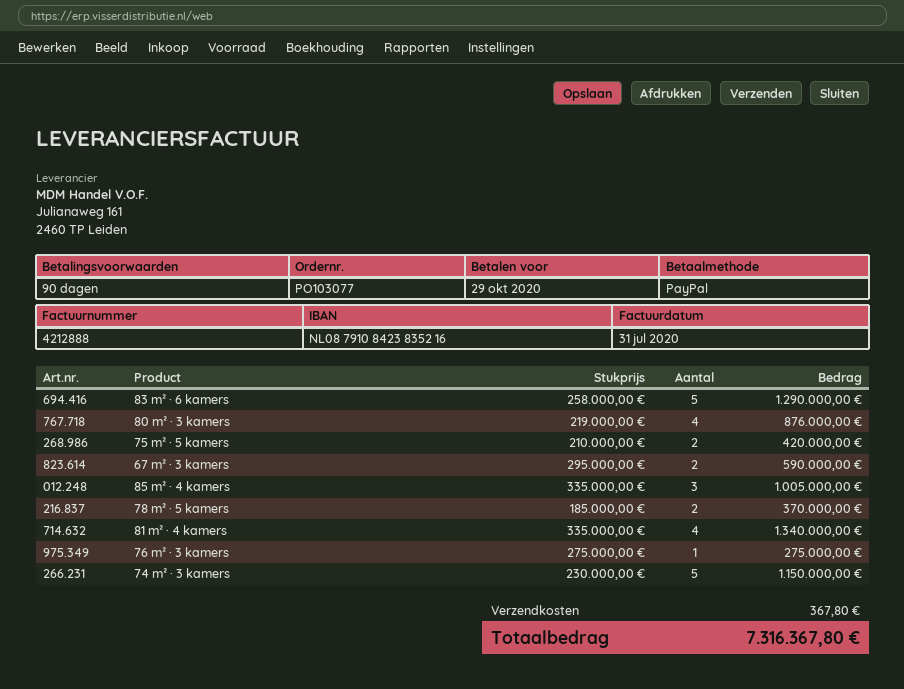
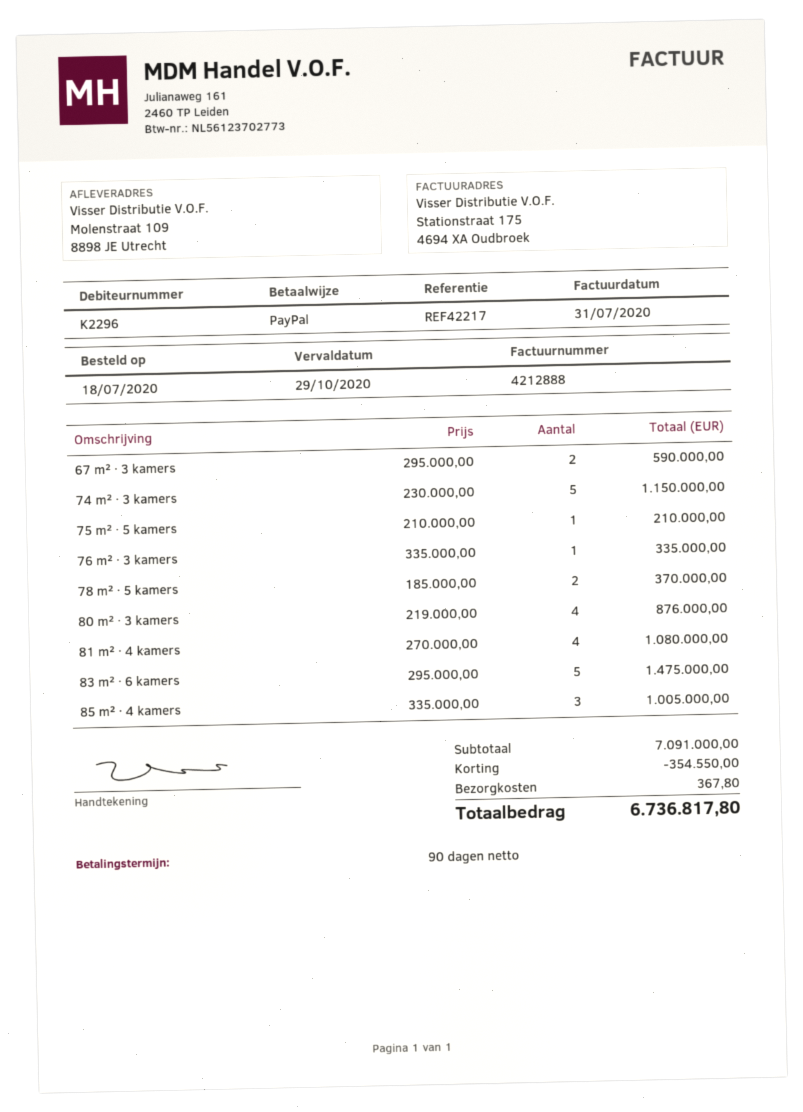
83 m² · 6 kamers: 5 x 258000.00 = 1290000.00 -> 5 x 295000.00 = 1475000.00
75 m² · 5 kamers: 2 x 210000.00 = 420000.00 -> 1 x 210000.00 = 210000.00
81 m² · 4 kamers: 4 x 335000.00 = 1340000.00 -> 4 x 270000.00 = 1080000.00
76 m² · 3 kamers: 1 x 275000.00 = 275000.00 -> 1 x 335000.00 = 335000.00
discount: none -> 354550.00
total: 7316367.80 -> 6736817.80

